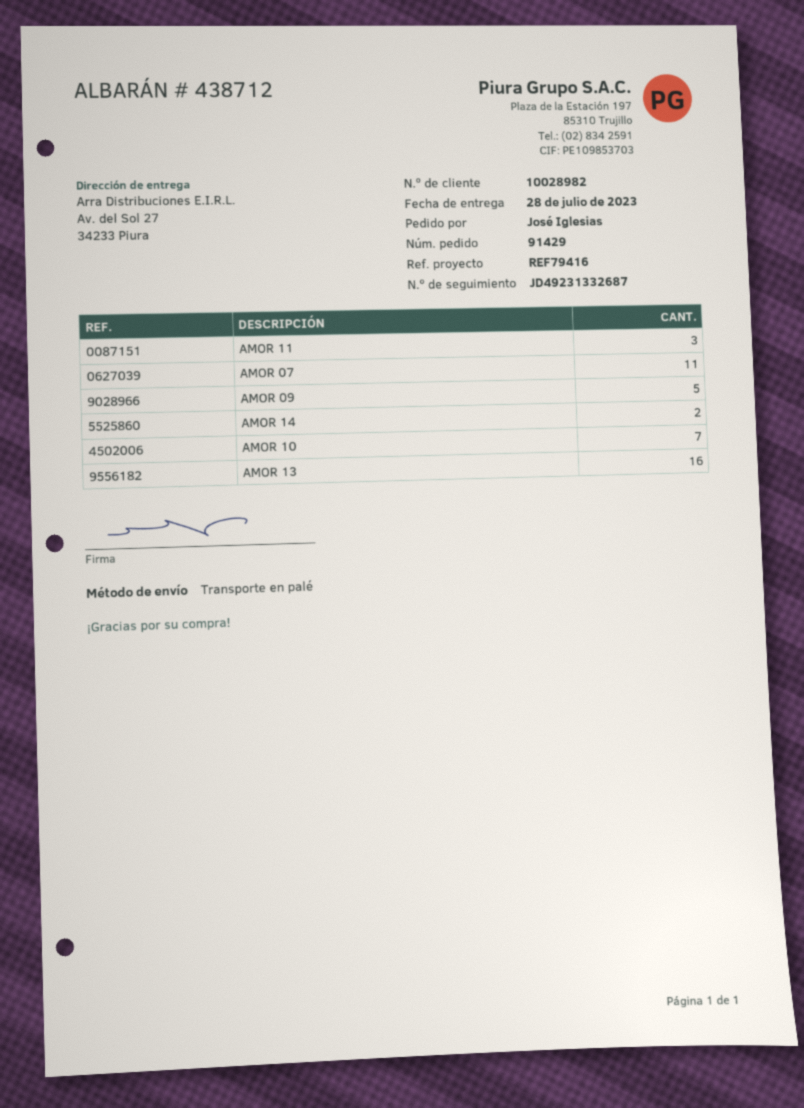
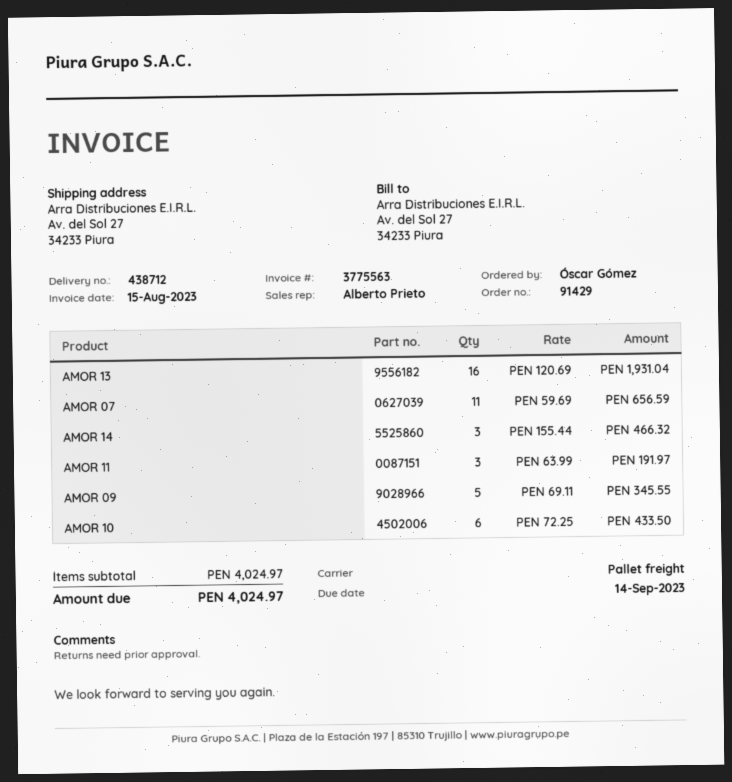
ordered by: José Iglesias -> Óscar Gómez
AMOR 14: 2 -> 3
AMOR 10: 7 -> 6

